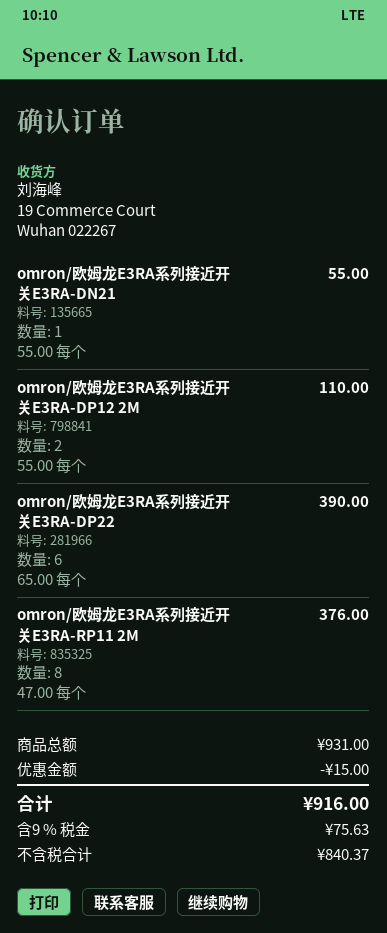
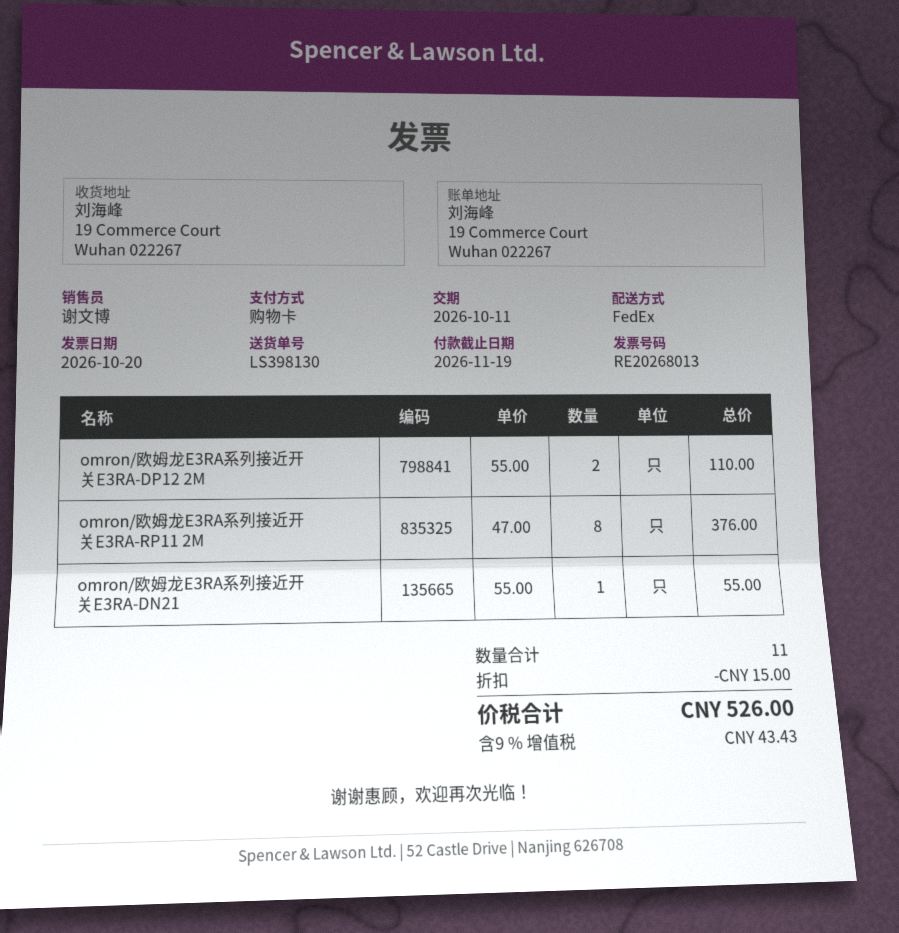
omron/欧姆龙E3RA系列接近开关E3RA-DP22: 6 x 65.00 = 390.00 -> none
tax: 9% = 75.63 -> 9% = 43.43
total: 916.00 -> 526.00

